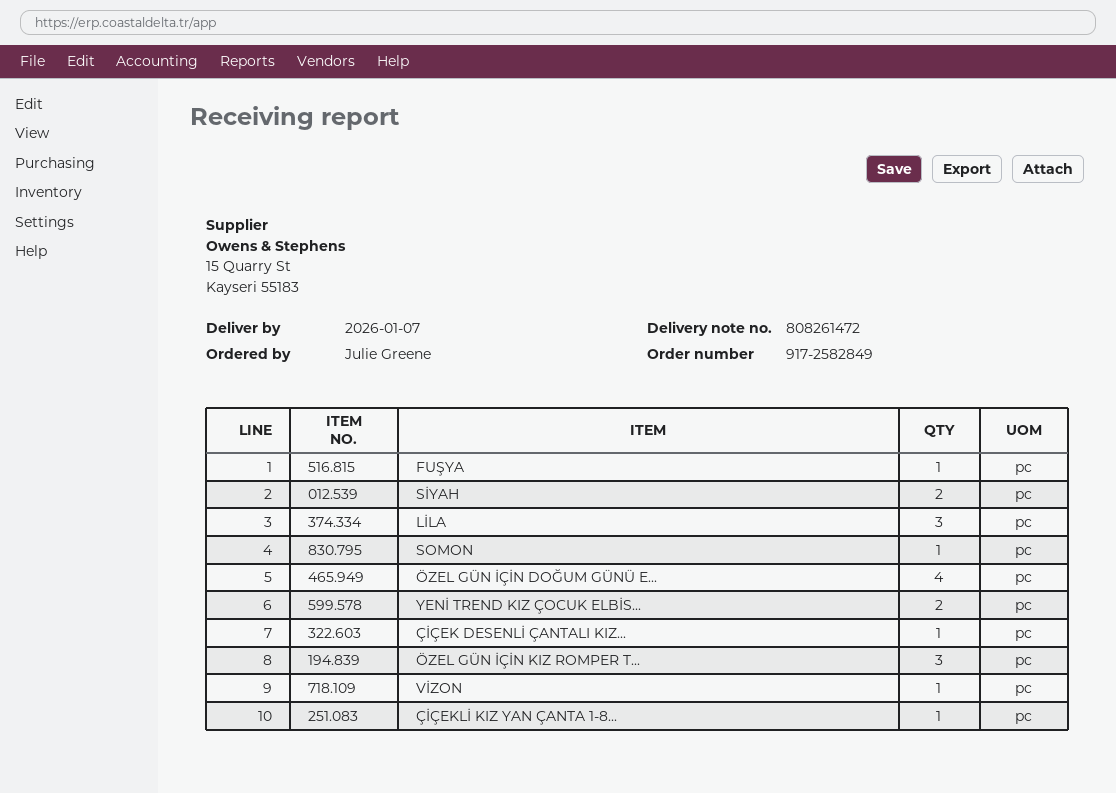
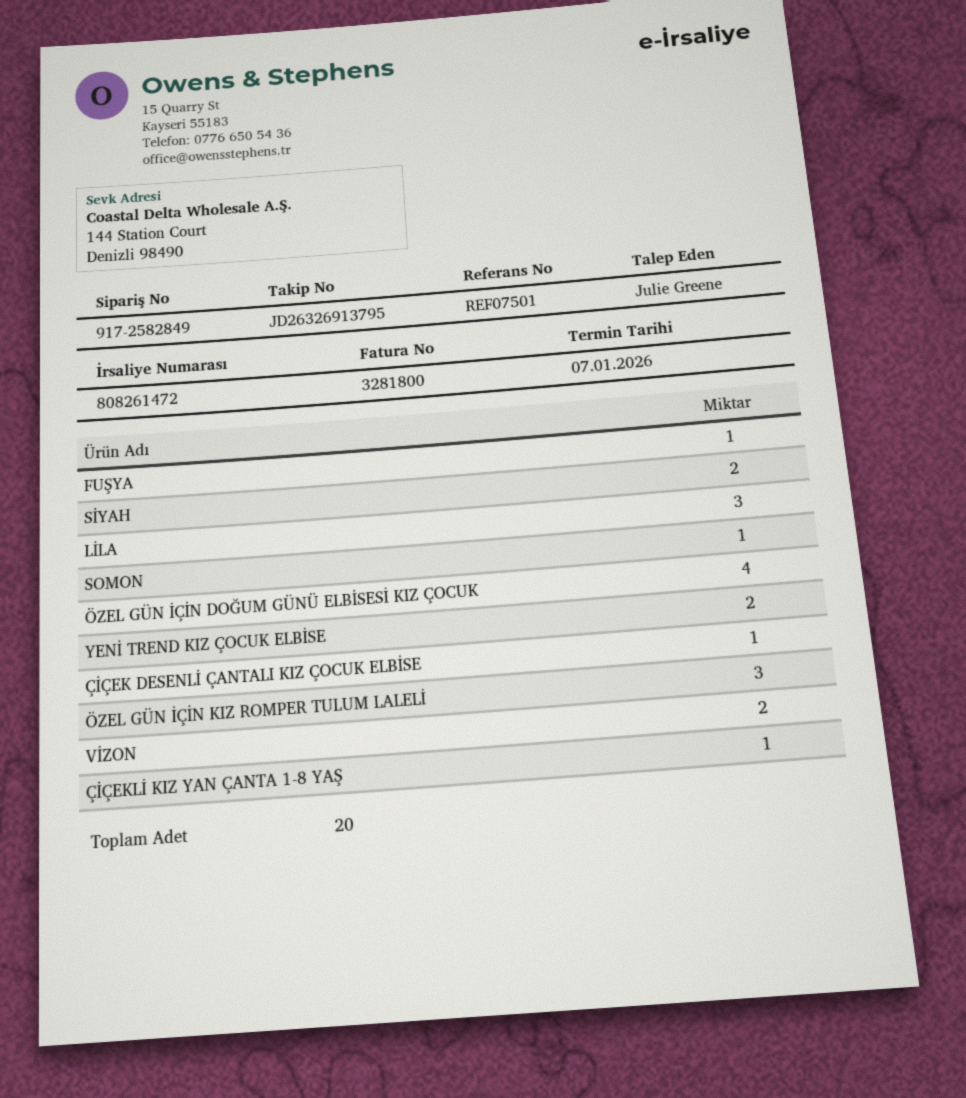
VİZON: 1 -> 2

